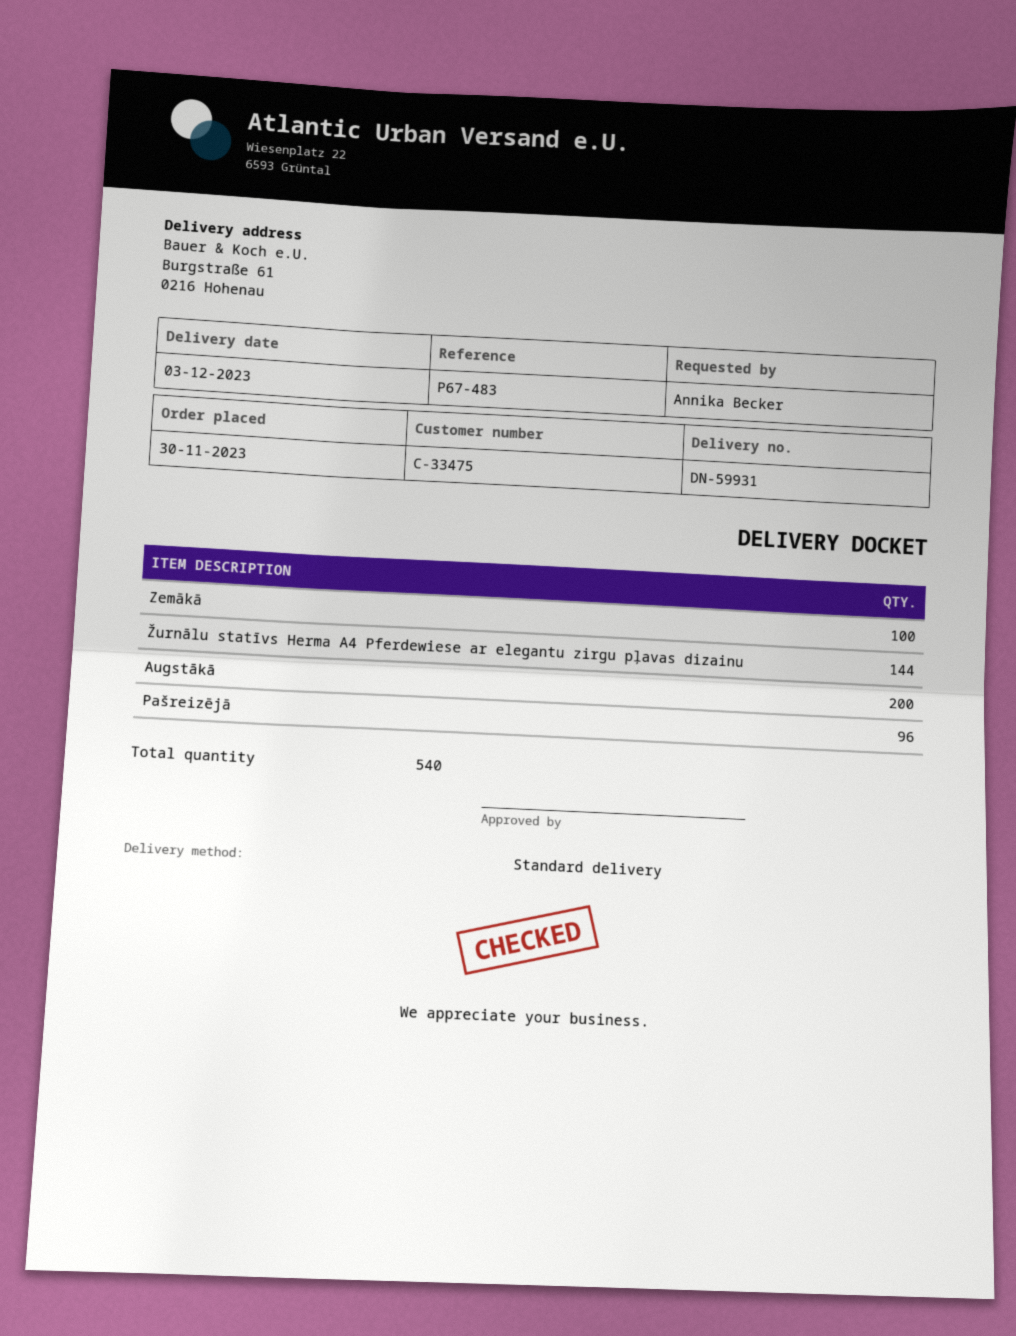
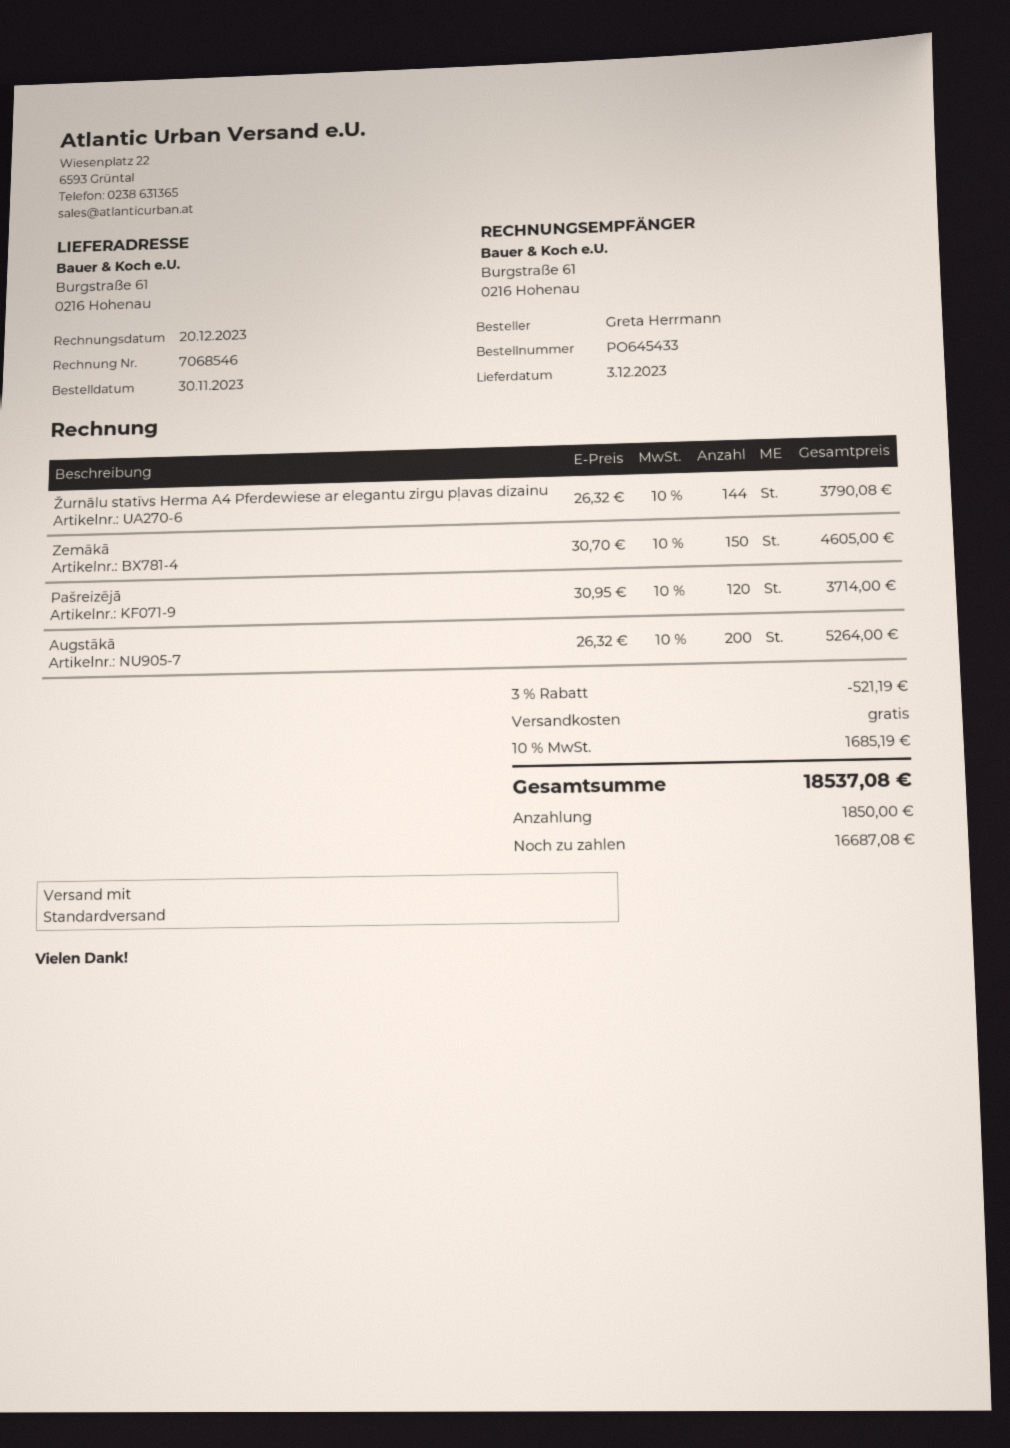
ordered by: Annika Becker -> Greta Herrmann
Zemākā: 100 -> 150
Pašreizējā: 96 -> 120

